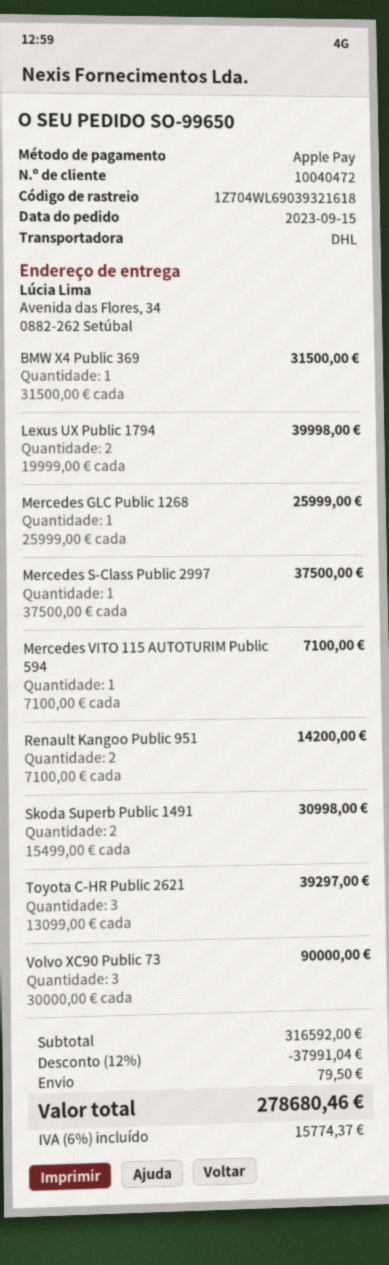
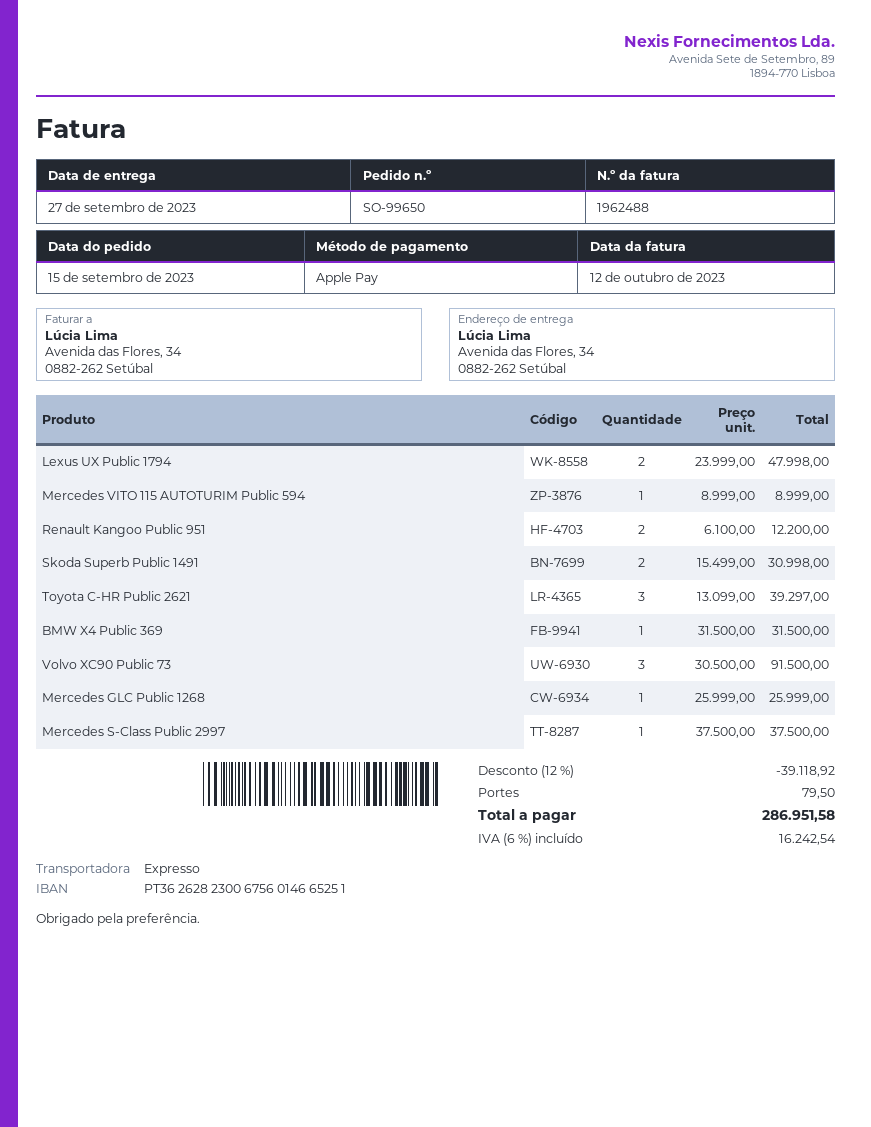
shipping method: DHL -> express
Lexus UX Public 1794: 2 x 19999.00 = 39998.00 -> 2 x 23999.00 = 47998.00
Mercedes VITO 115 AUTOTURIM Public 594: 1 x 7100.00 = 7100.00 -> 1 x 8999.00 = 8999.00
Renault Kangoo Public 951: 2 x 7100.00 = 14200.00 -> 2 x 6100.00 = 12200.00
Volvo XC90 Public 73: 3 x 30000.00 = 90000.00 -> 3 x 30500.00 = 91500.00
discount: 12% = 37991.04 -> 12% = 39118.92
tax: 6% = 15774.37 -> 6% = 16242.54
total: 278680.46 -> 286951.58

